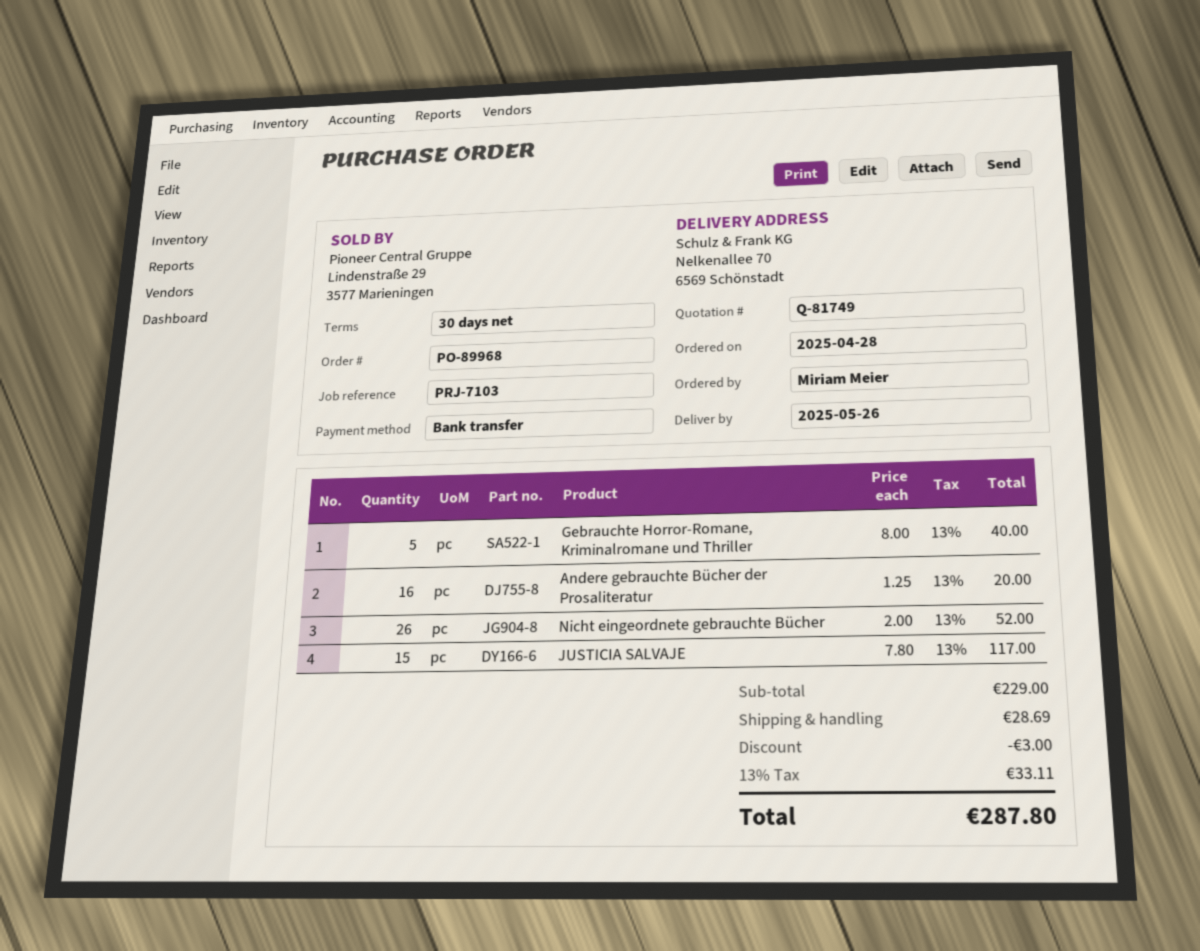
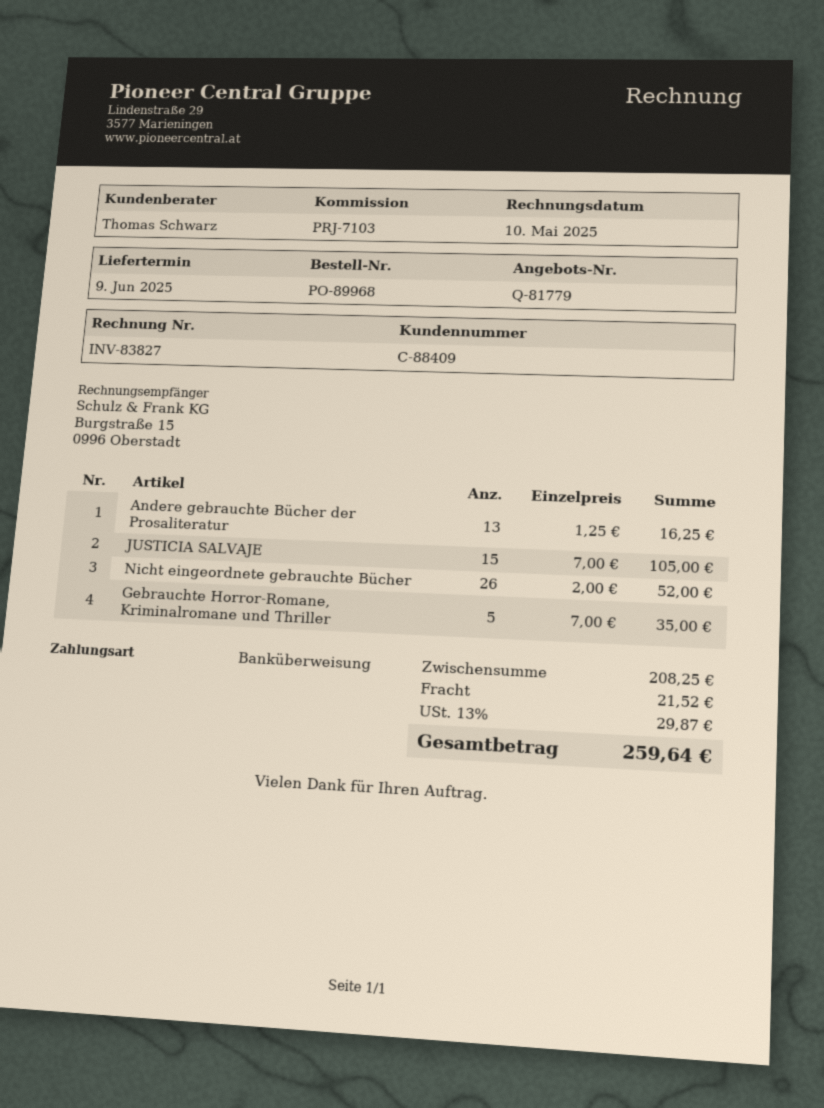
quote number: Q-81749 -> Q-81779
delivery date: 2025-05-26 -> 2025-06-09
Gebrauchte Horror-Romane, Kriminalromane und Thriller: 5 x 8.00 = 40.00 -> 5 x 7.00 = 35.00
Andere gebrauchte Bücher der Prosaliteratur: 16 x 1.25 = 20.00 -> 13 x 1.25 = 16.25
JUSTICIA SALVAJE: 15 x 7.80 = 117.00 -> 15 x 7.00 = 105.00
subtotal: 229.00 -> 208.25
discount: 3.00 -> none
shipping: 28.69 -> 21.52
tax: 13% = 33.11 -> 13% = 29.87
total: 287.80 -> 259.64

